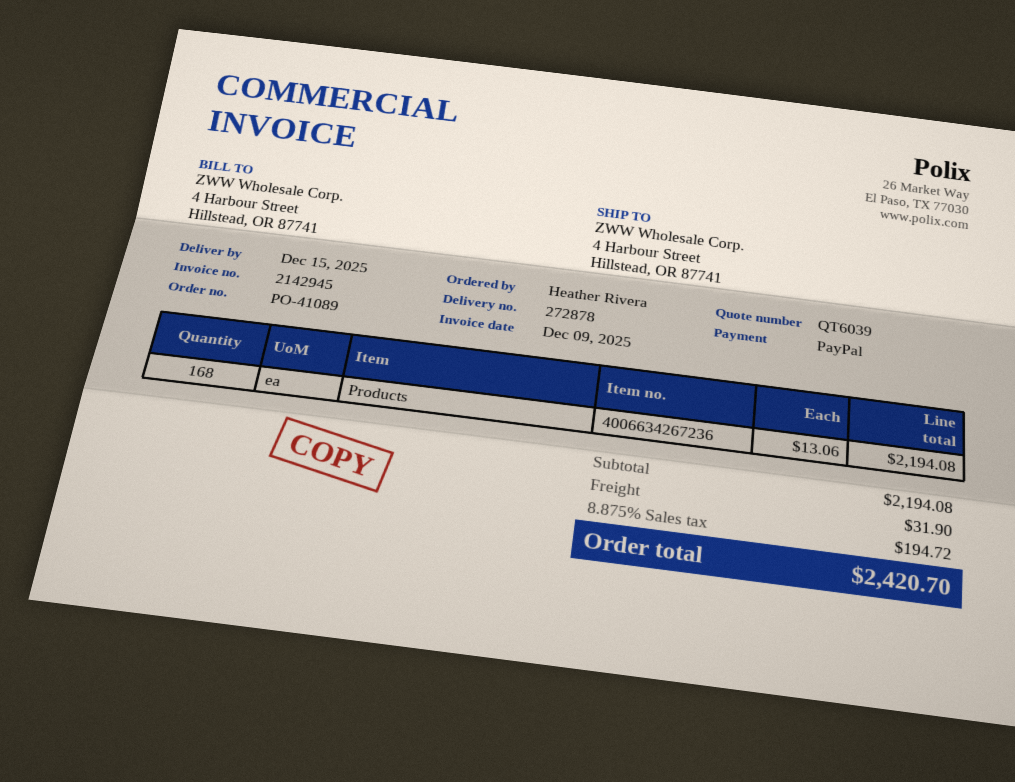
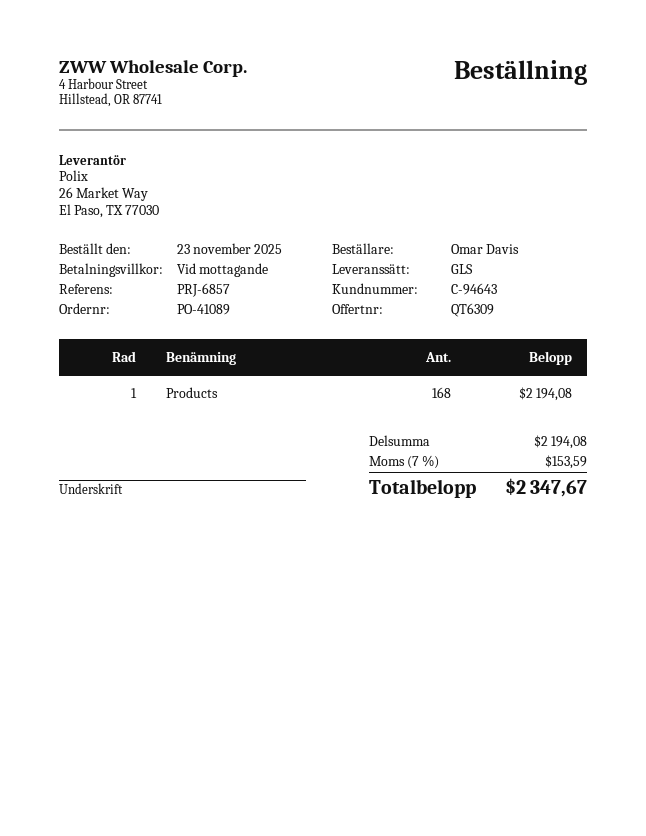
quote number: QT6039 -> QT6309
ordered by: Heather Rivera -> Omar Davis
shipping: 31.90 -> none
tax: 8.875% = 194.72 -> 7% = 153.59
total: 2420.70 -> 2347.67

